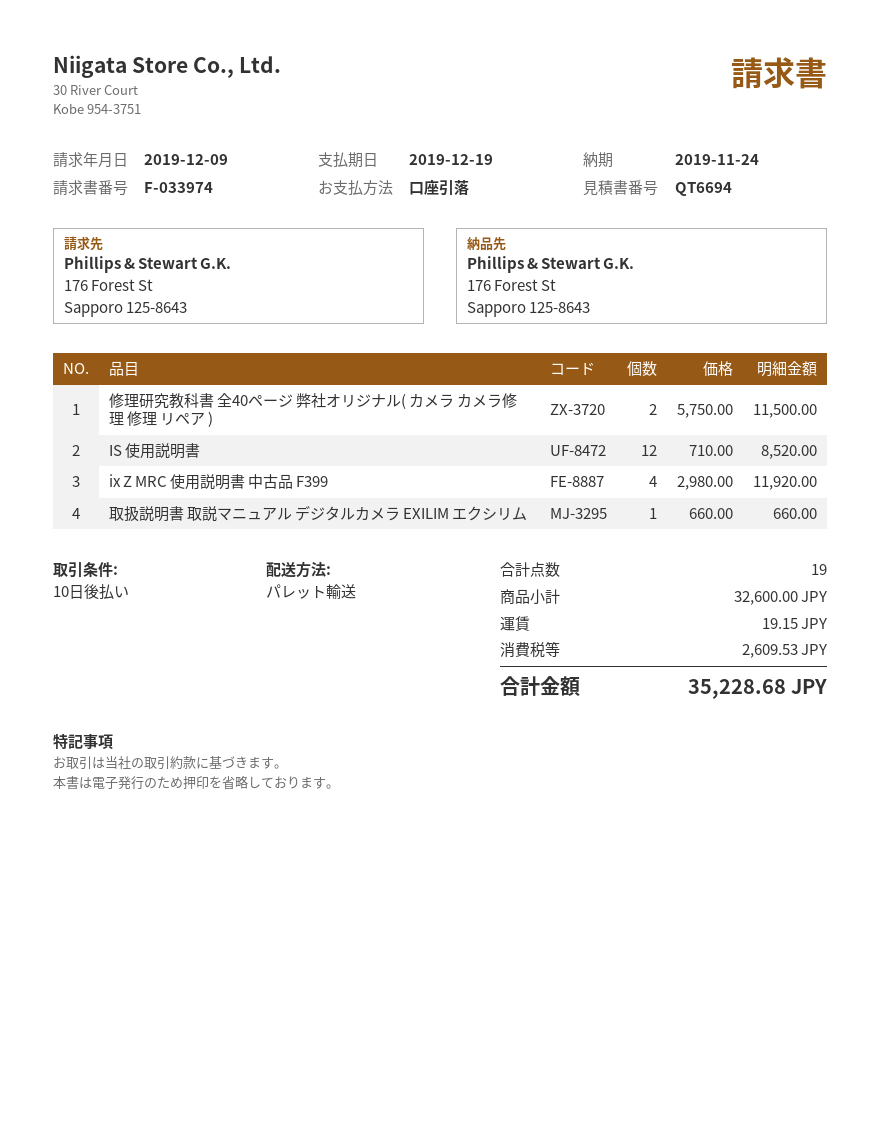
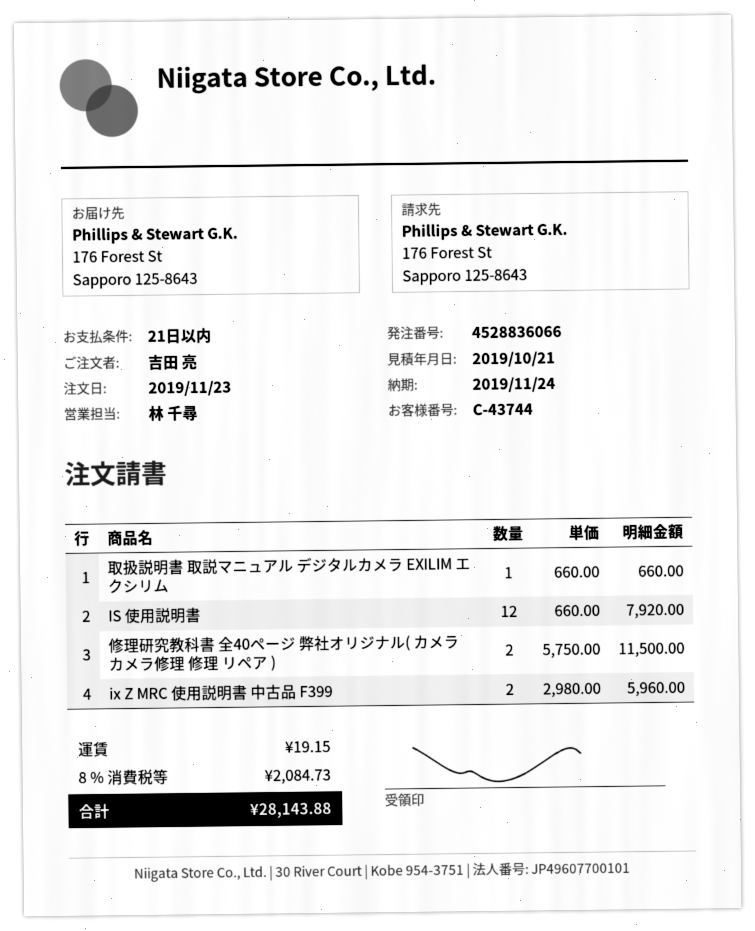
payment terms: 10 days -> 21 days
IS 使用説明書: 12 x 710.00 = 8520.00 -> 12 x 660.00 = 7920.00
ix Z MRC 使用説明書 中古品 F399: 4 x 2980.00 = 11920.00 -> 2 x 2980.00 = 5960.00
tax: 2609.53 -> 2084.73
total: 35228.68 -> 28143.88

